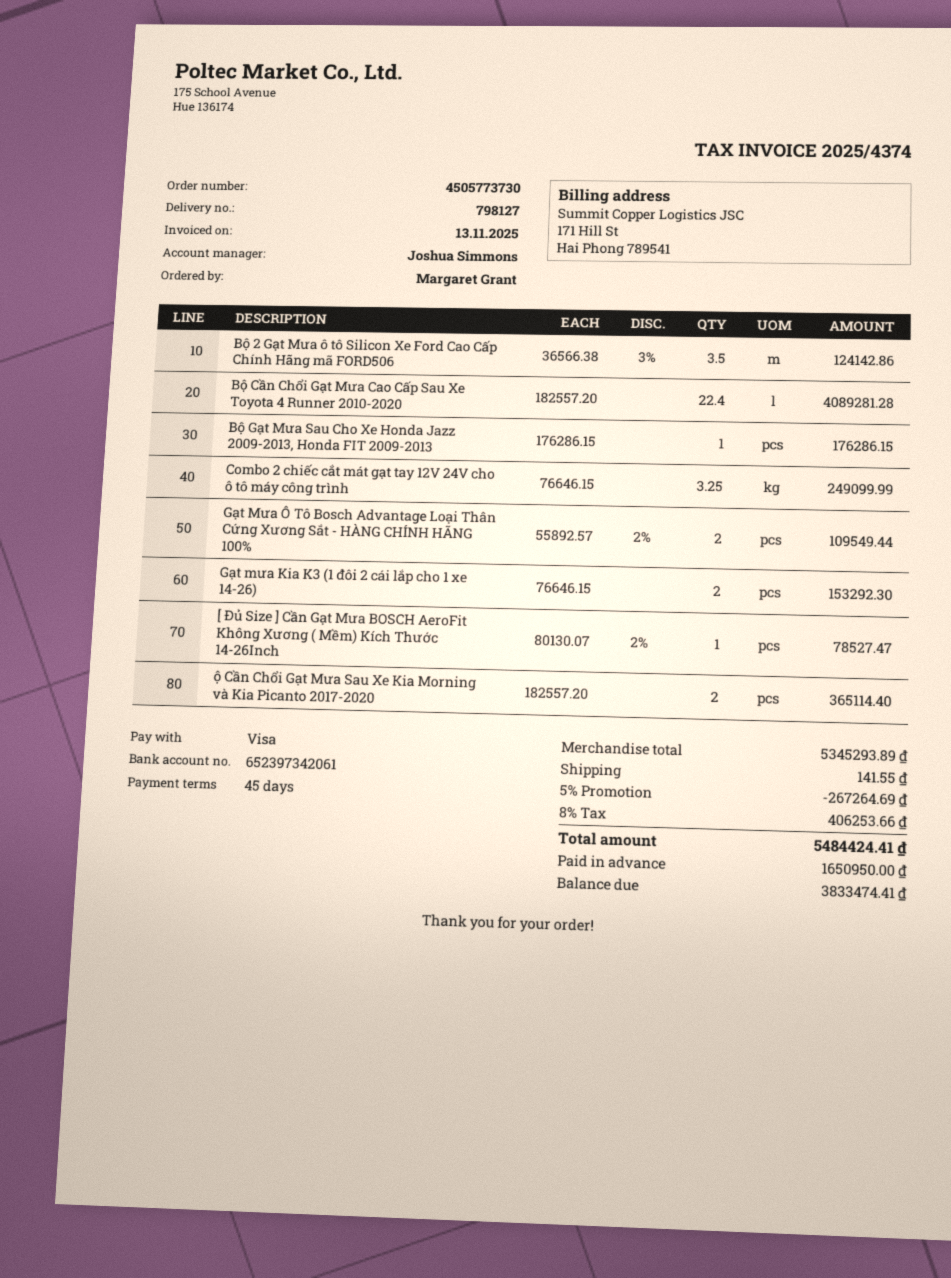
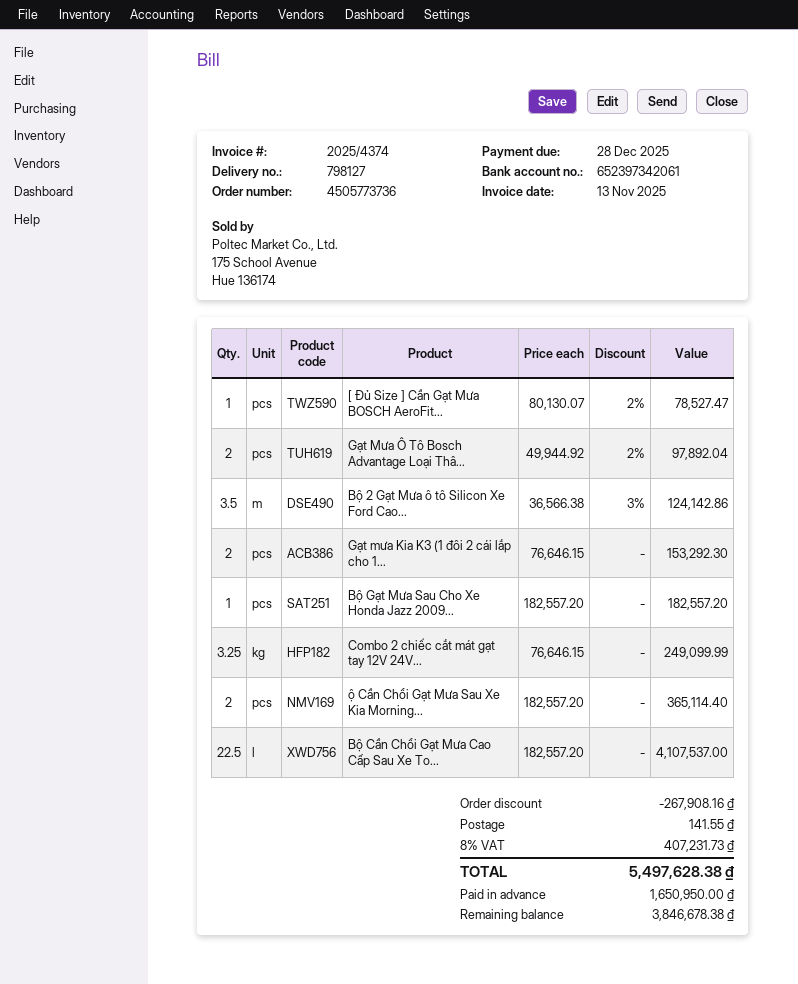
order number: 4505773730 -> 4505773736
Bộ Cần Chổi Gạt Mưa Cao Cấp Sau Xe Toyota 4 Runner 2010-2020: 22.4 x 182557.20 = 4089281.28 -> 22.5 x 182557.20 = 4107537.00
Bộ Gạt Mưa Sau Cho Xe Honda Jazz 2009-2013, Honda FIT 2009-2013: 1 x 176286.15 = 176286.15 -> 1 x 182557.20 = 182557.20
Gạt Mưa Ô Tô Bosch Advantage Loại Thân Cứng Xương Sắt - HÀNG CHÍNH HÃNG 100%: 2 x 55892.57 - 2% = 109549.44 -> 2 x 49944.92 - 2% = 97892.04
discount: 267264.69 -> 267908.16
tax: 8% = 406253.66 -> 8% = 407231.73
total: 5484424.41 -> 5497628.38
balance: 3833474.41 -> 3846678.38

